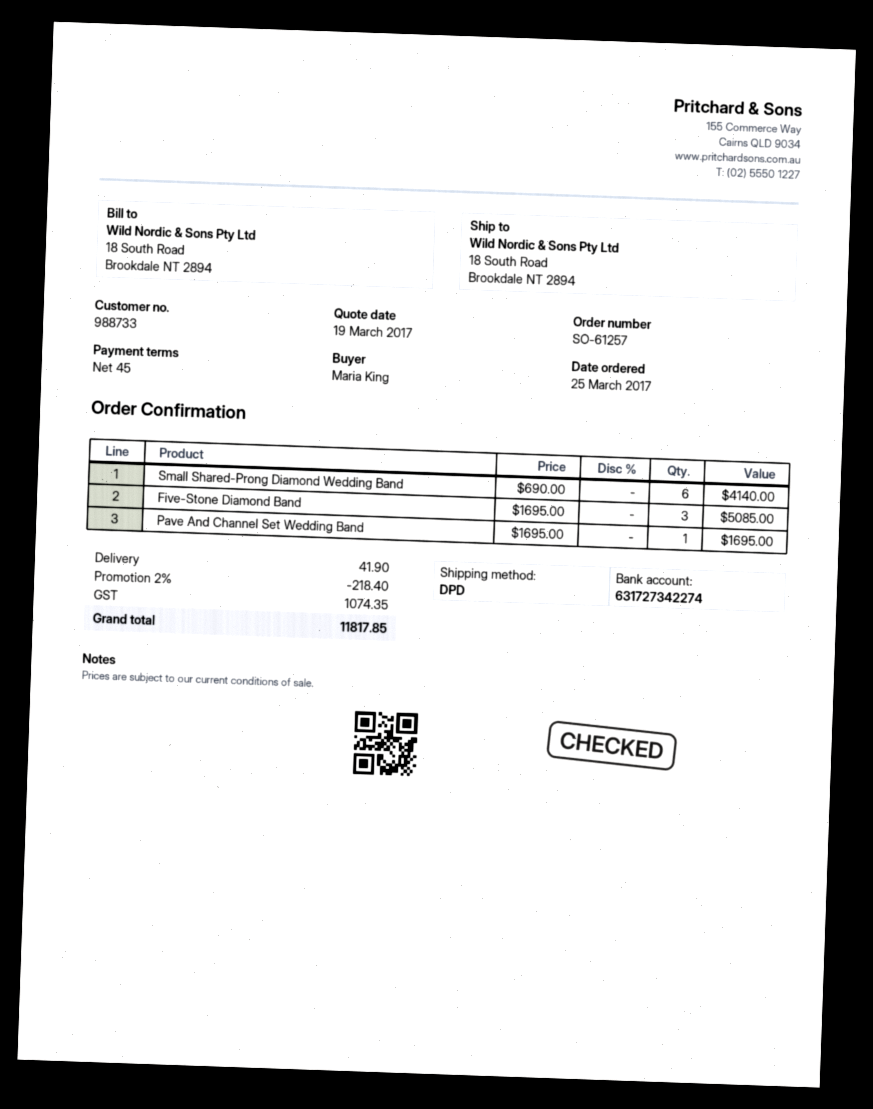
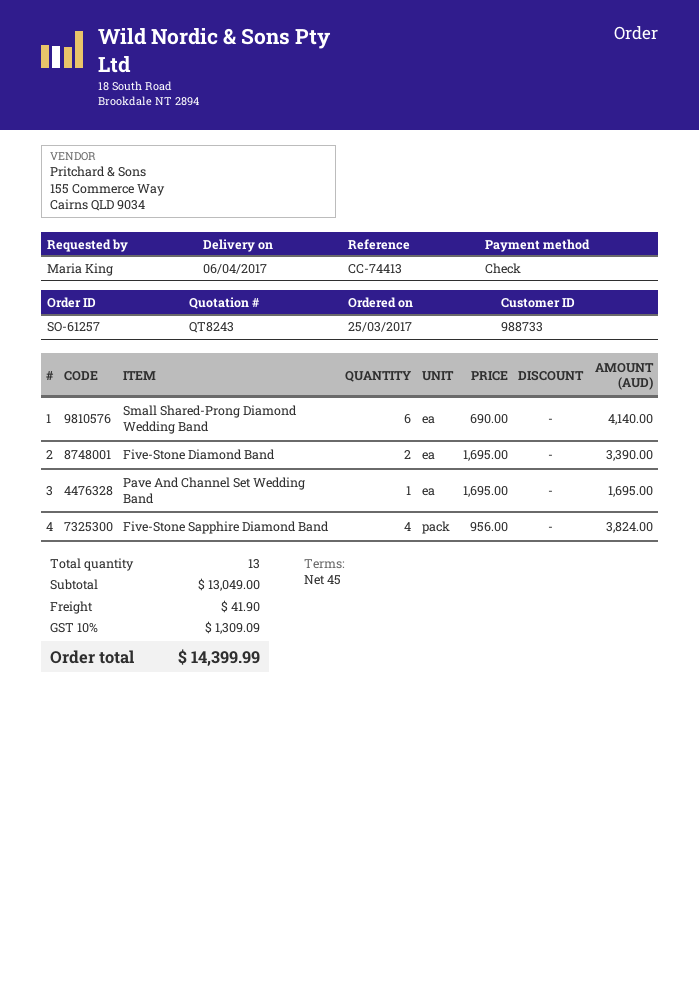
Five-Stone Diamond Band: 3 x 1695.00 = 5085.00 -> 2 x 1695.00 = 3390.00
Five-Stone Sapphire Diamond Band: none -> 4 x 956.00 = 3824.00
discount: 2% = 218.40 -> none
tax: 1074.35 -> 1309.09
total: 11817.85 -> 14399.99

